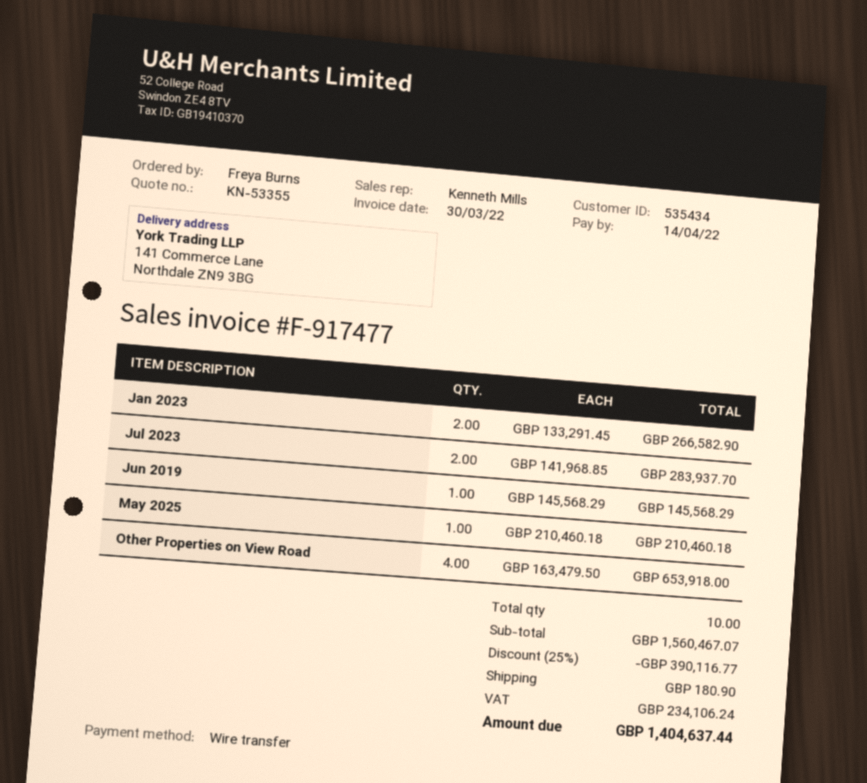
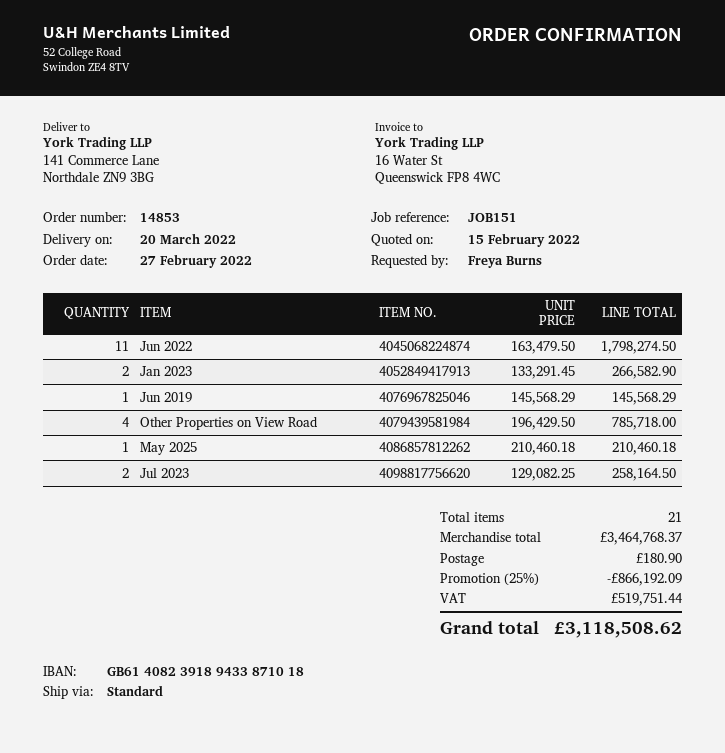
Jul 2023: 2 x 141968.85 = 283937.70 -> 2 x 129082.25 = 258164.50
Other Properties on View Road: 4 x 163479.50 = 653918.00 -> 4 x 196429.50 = 785718.00
Jun 2022: none -> 11 x 163479.50 = 1798274.50
total quantity: 10 -> 21
subtotal: 1560467.07 -> 3464768.37
discount: 25% = 390116.77 -> 25% = 866192.09
tax: 234106.24 -> 519751.44
total: 1404637.44 -> 3118508.62

